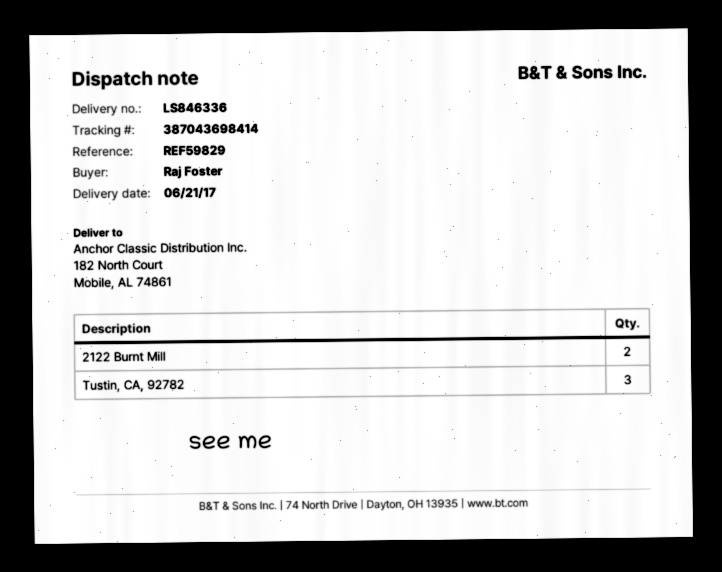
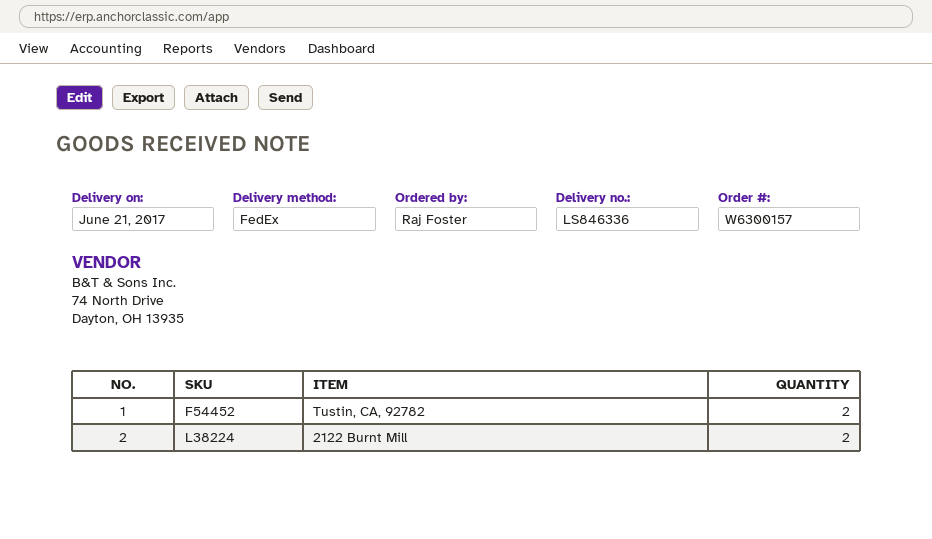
Tustin, CA, 92782: 3 -> 2

